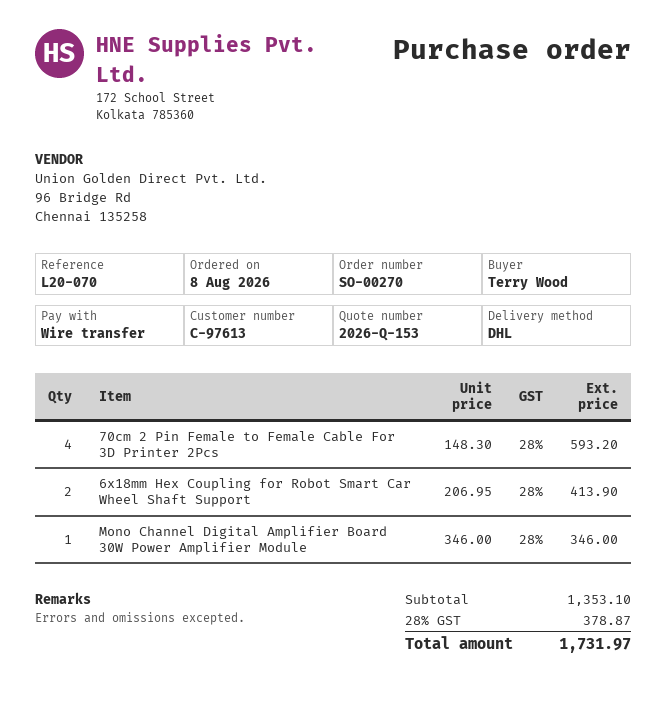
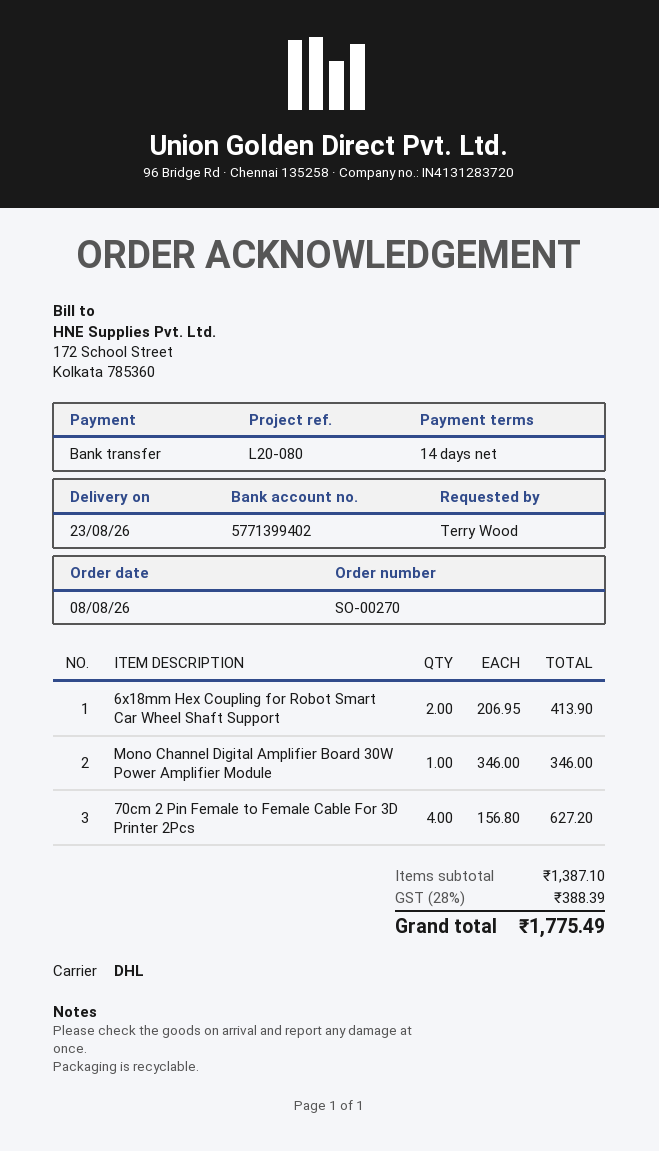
reference: L20-070 -> L20-080
70cm 2 Pin Female to Female Cable For 3D Printer 2Pcs: 4 x 148.30 = 593.20 -> 4 x 156.80 = 627.20
subtotal: 1353.10 -> 1387.10
tax: 28% = 378.87 -> 28% = 388.39
total: 1731.97 -> 1775.49

